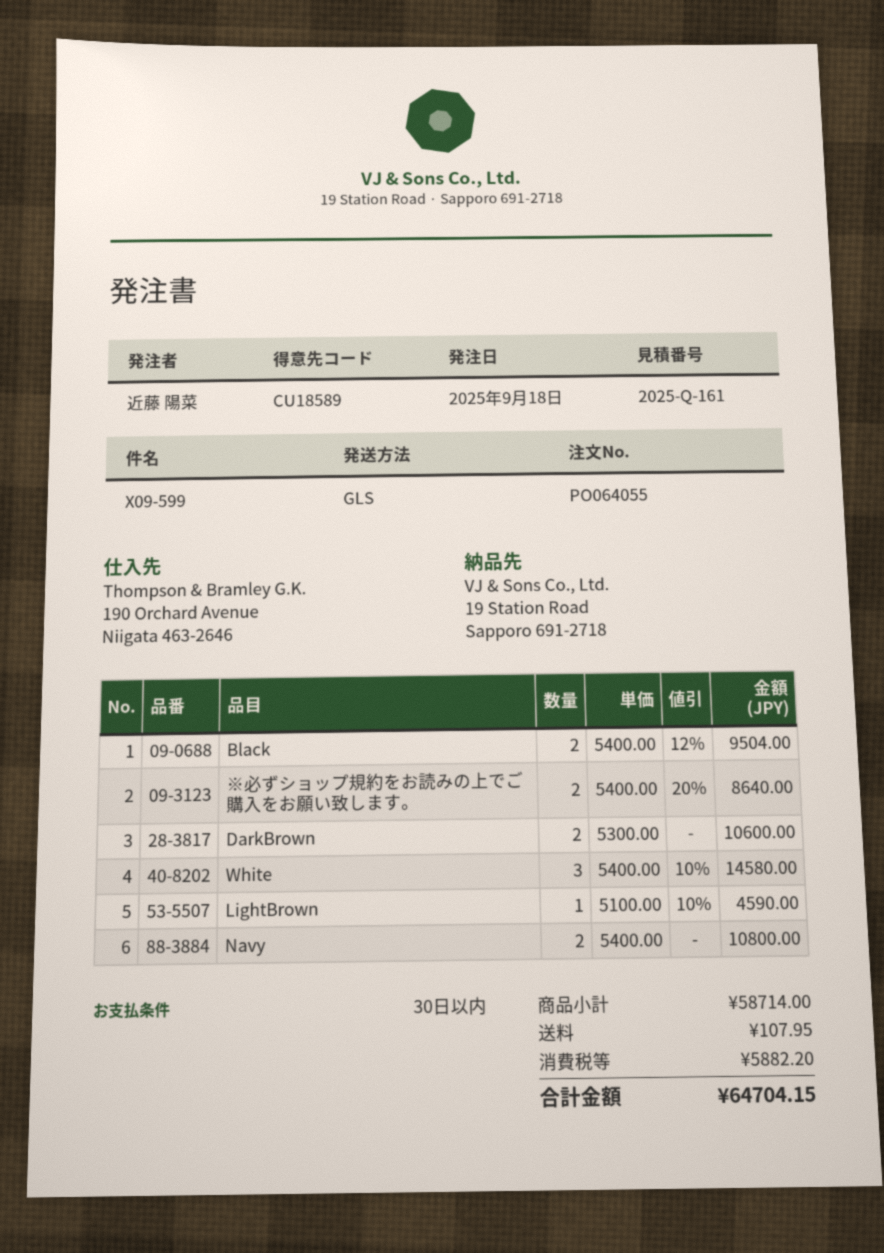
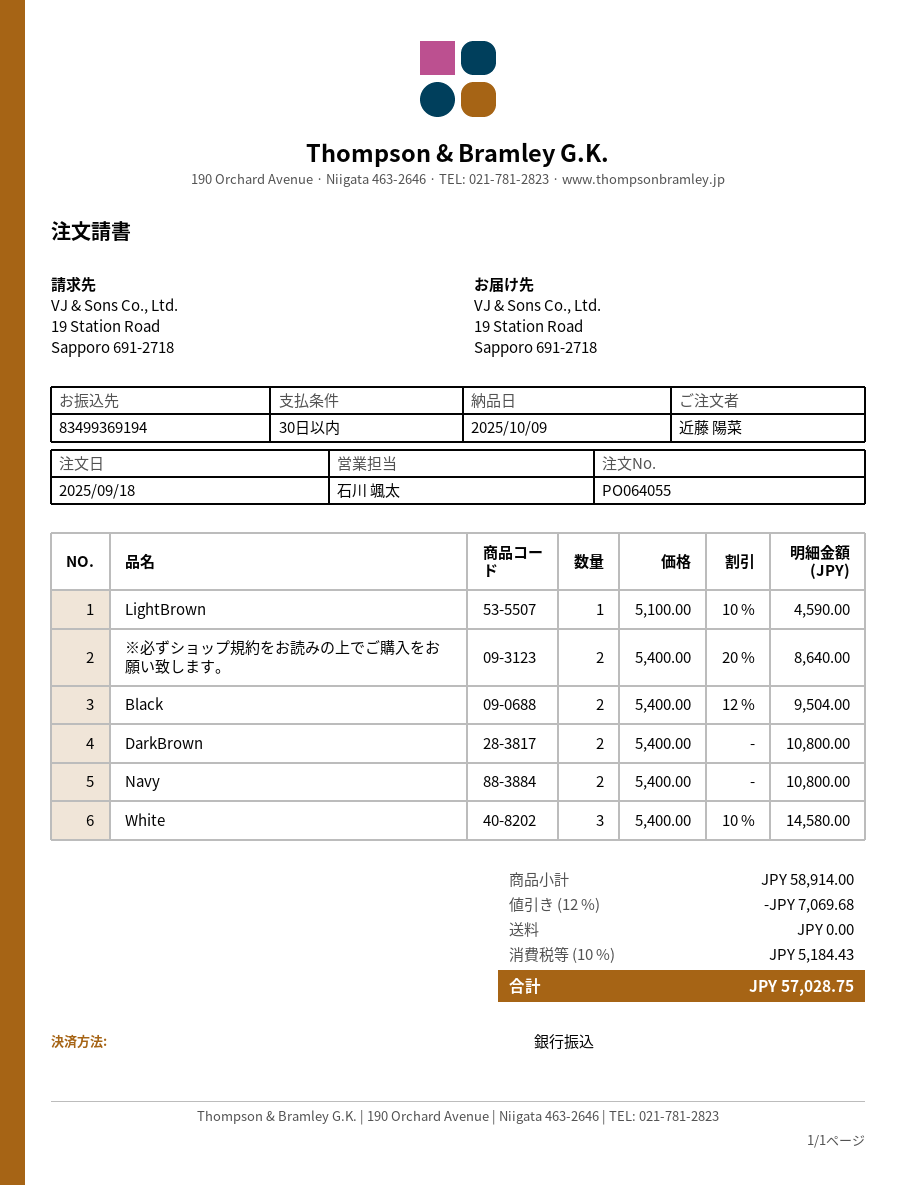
DarkBrown: 2 x 5300.00 = 10600.00 -> 2 x 5400.00 = 10800.00
subtotal: 58714.00 -> 58914.00
discount: none -> 12% = 7069.68
shipping: 107.95 -> 0.00
tax: 5882.20 -> 5184.43
total: 64704.15 -> 57028.75

